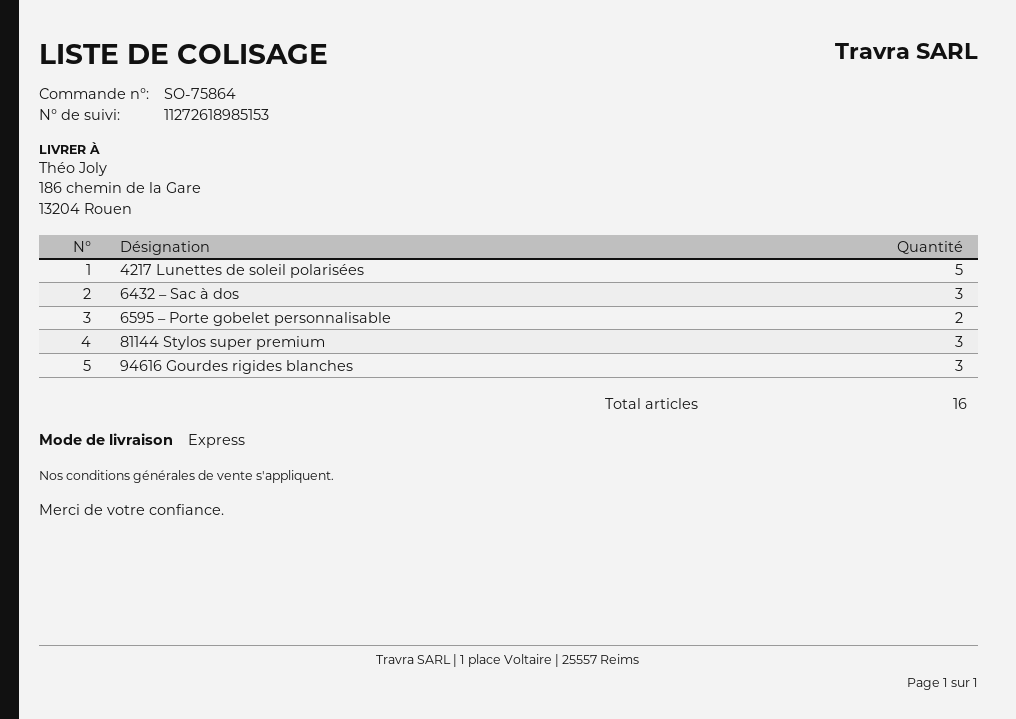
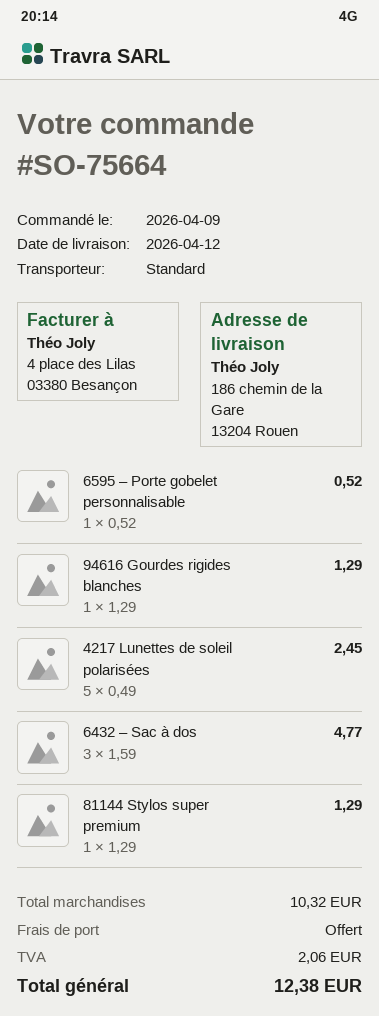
order number: SO-75864 -> SO-75664
shipping method: express -> standard
6595 – Porte gobelet personnalisable: 2 -> 1
81144 Stylos super premium: 3 -> 1
94616 Gourdes rigides blanches: 3 -> 1

